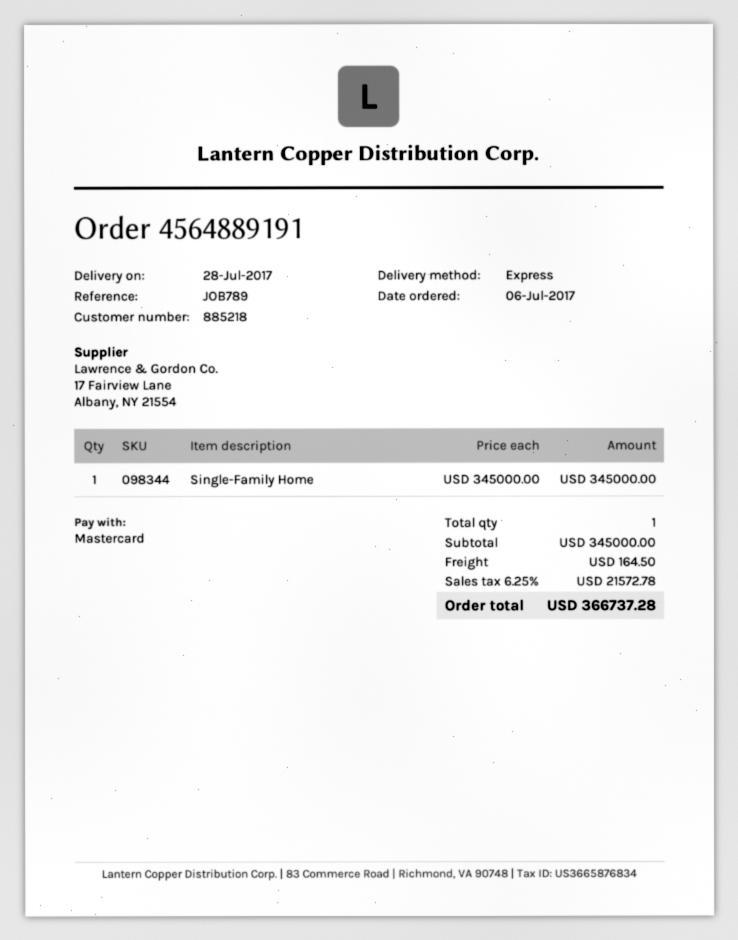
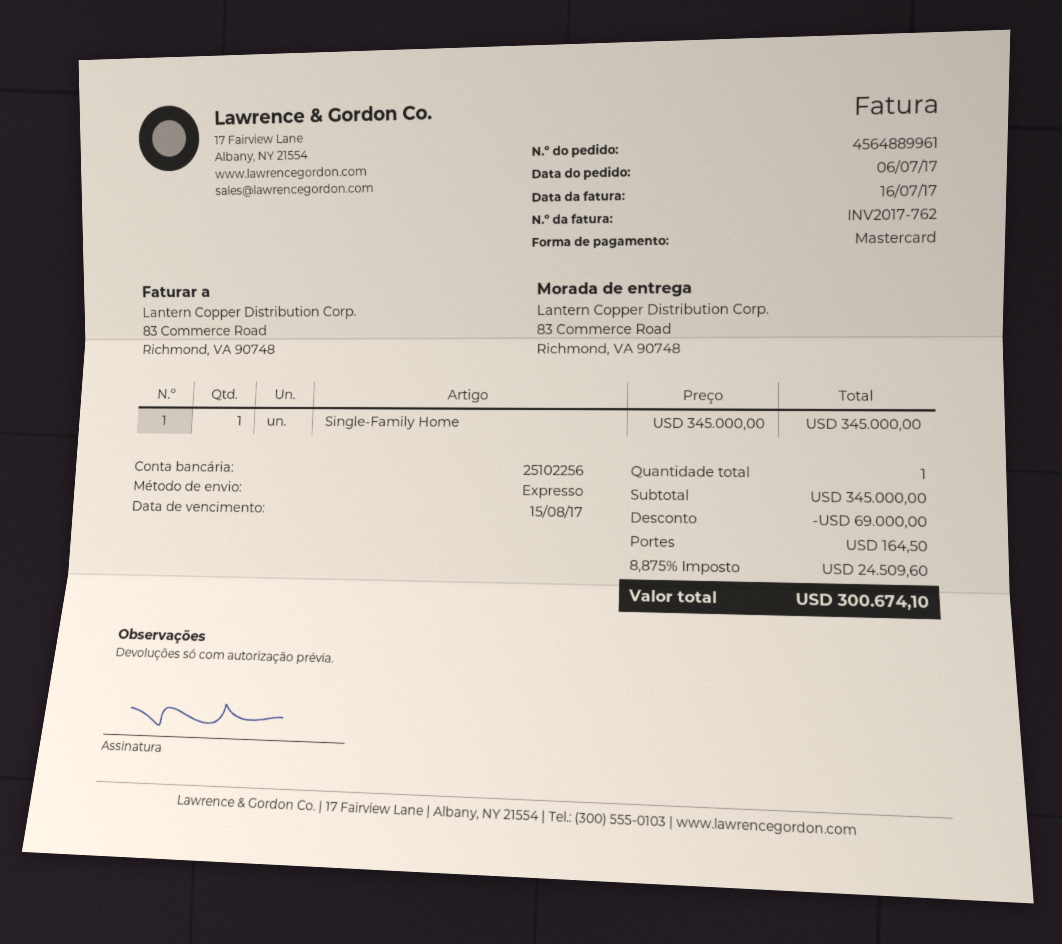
order number: 4564889191 -> 4564889961
discount: none -> 69000.00
tax: 6.25% = 21572.78 -> 8.875% = 24509.60
total: 366737.28 -> 300674.10

